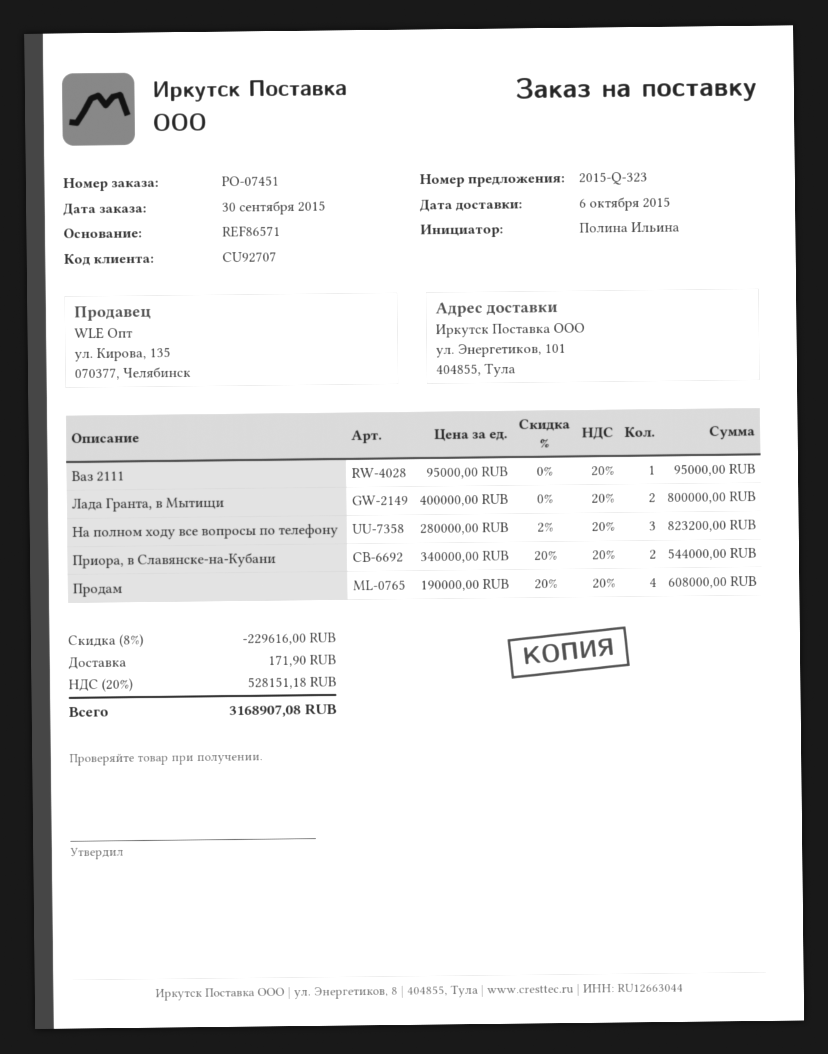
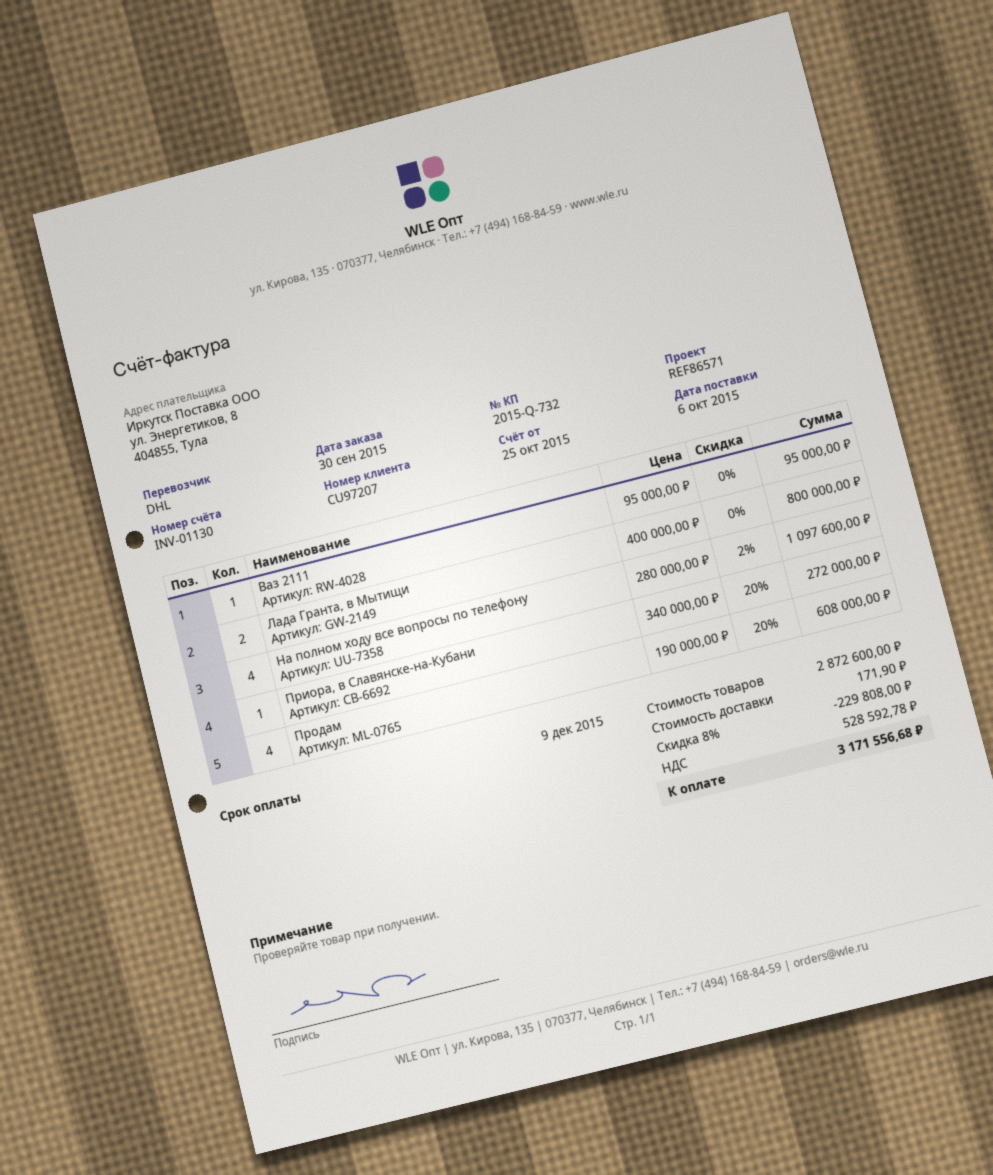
quote number: 2015-Q-323 -> 2015-Q-732
customer number: CU92707 -> CU97207
На полном ходу все вопросы по телефону: 3 x 280000.00 - 2% = 823200.00 -> 4 x 280000.00 - 2% = 1097600.00
Приора, в Славянске-на-Кубани: 2 x 340000.00 - 20% = 544000.00 -> 1 x 340000.00 - 20% = 272000.00
discount: 8% = 229616.00 -> 8% = 229808.00
tax: 528151.18 -> 528592.78
total: 3168907.08 -> 3171556.68

